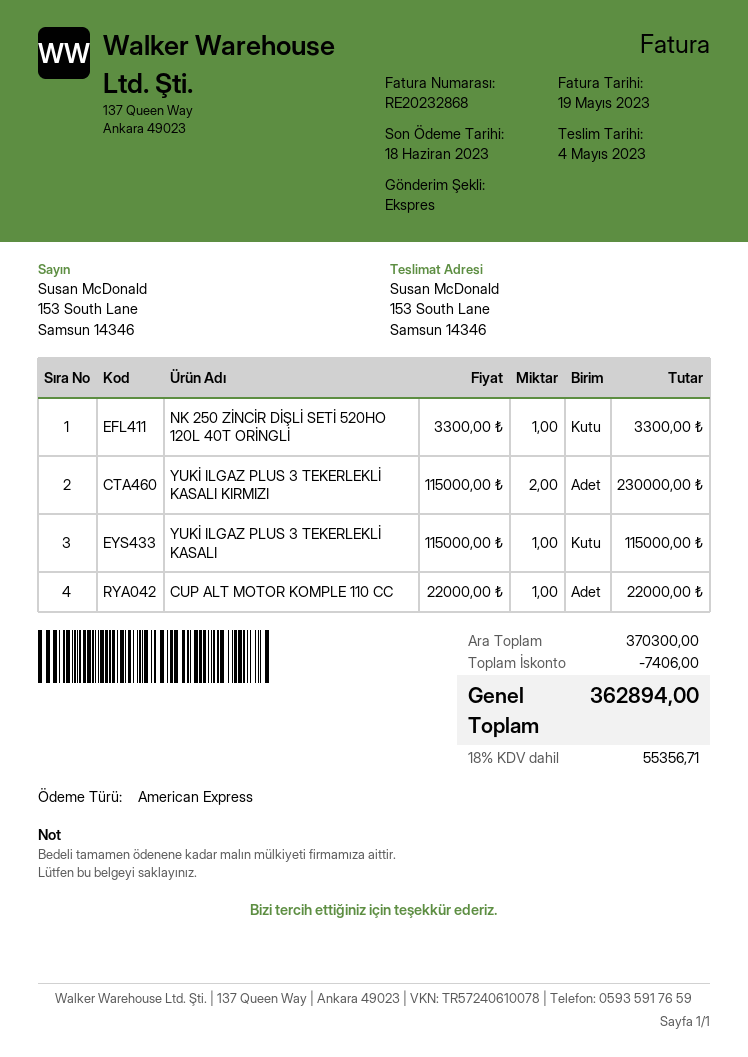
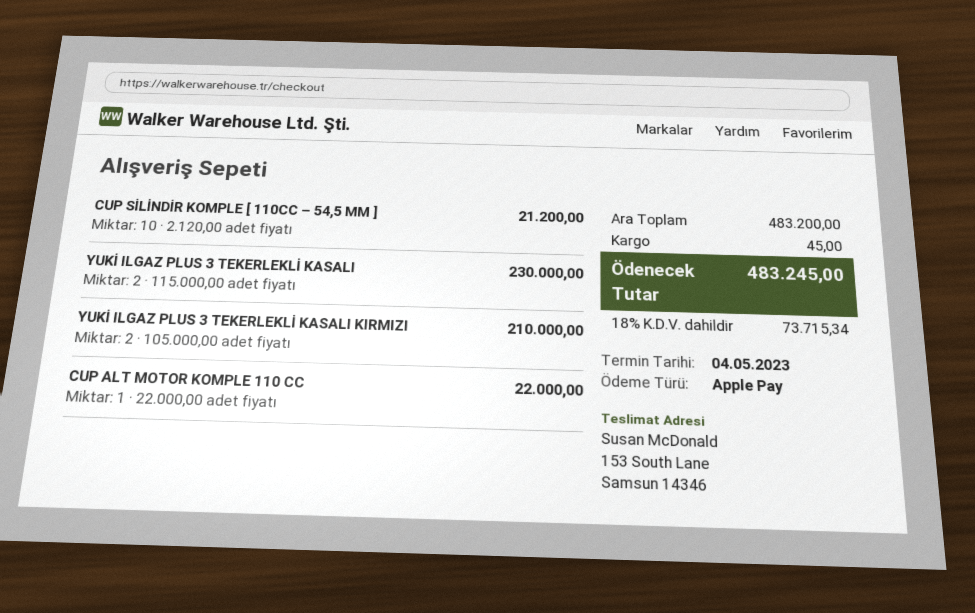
payment method: American Express -> Apple Pay
NK 250 ZİNCİR DİŞLİ SETİ 520HO 120L 40T ORİNGLİ: 1 x 3300.00 = 3300.00 -> none
YUKİ ILGAZ PLUS 3 TEKERLEKLİ KASALI KIRMIZI: 2 x 115000.00 = 230000.00 -> 2 x 105000.00 = 210000.00
YUKİ ILGAZ PLUS 3 TEKERLEKLİ KASALI: 1 x 115000.00 = 115000.00 -> 2 x 115000.00 = 230000.00
CUP SİLİNDİR KOMPLE [ 110CC – 54,5 MM ]: none -> 10 x 2120.00 = 21200.00
subtotal: 370300.00 -> 483200.00
discount: 7406.00 -> none
shipping: none -> 45.00
tax: 18% = 55356.71 -> 18% = 73715.34
total: 362894.00 -> 483245.00

